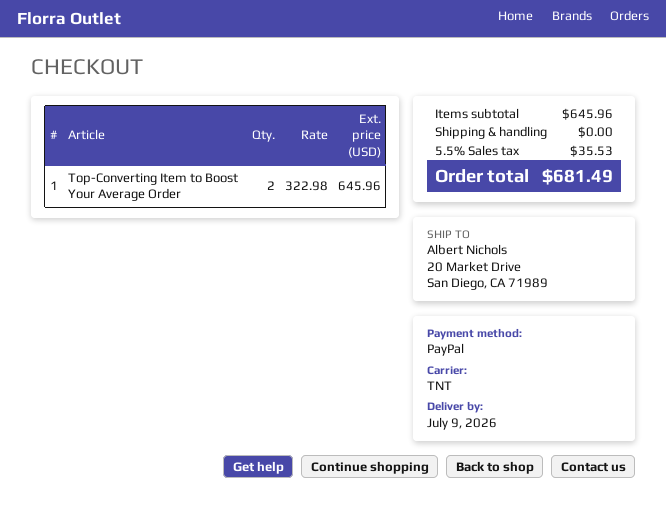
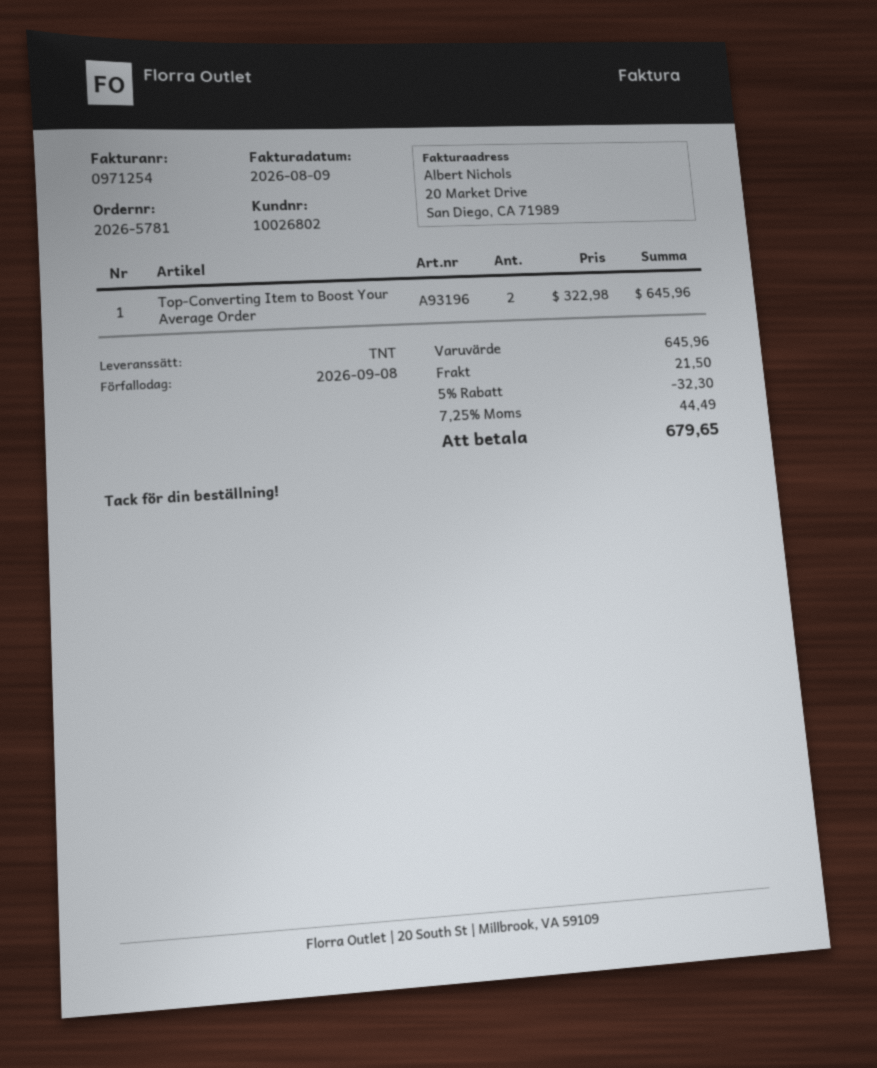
discount: none -> 5% = 32.30
shipping: 0.00 -> 21.50
tax: 5.5% = 35.53 -> 7.25% = 44.49
total: 681.49 -> 679.65

